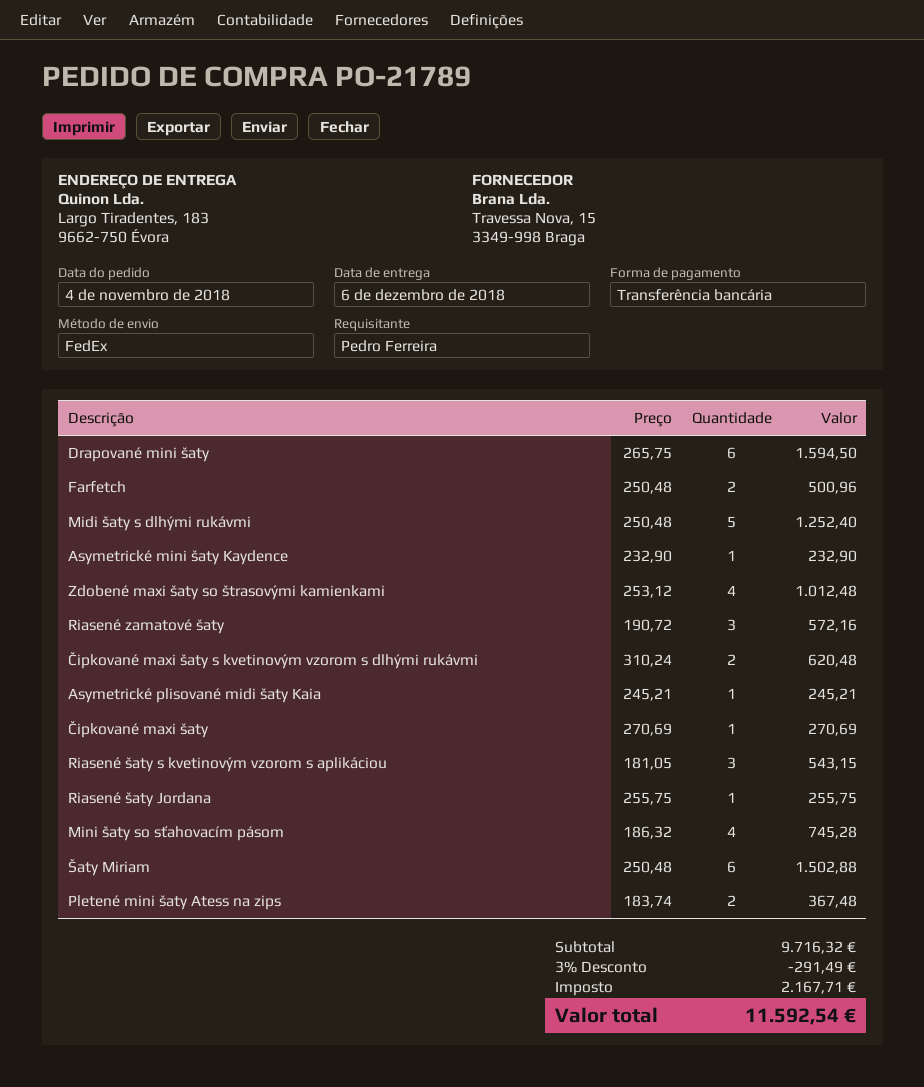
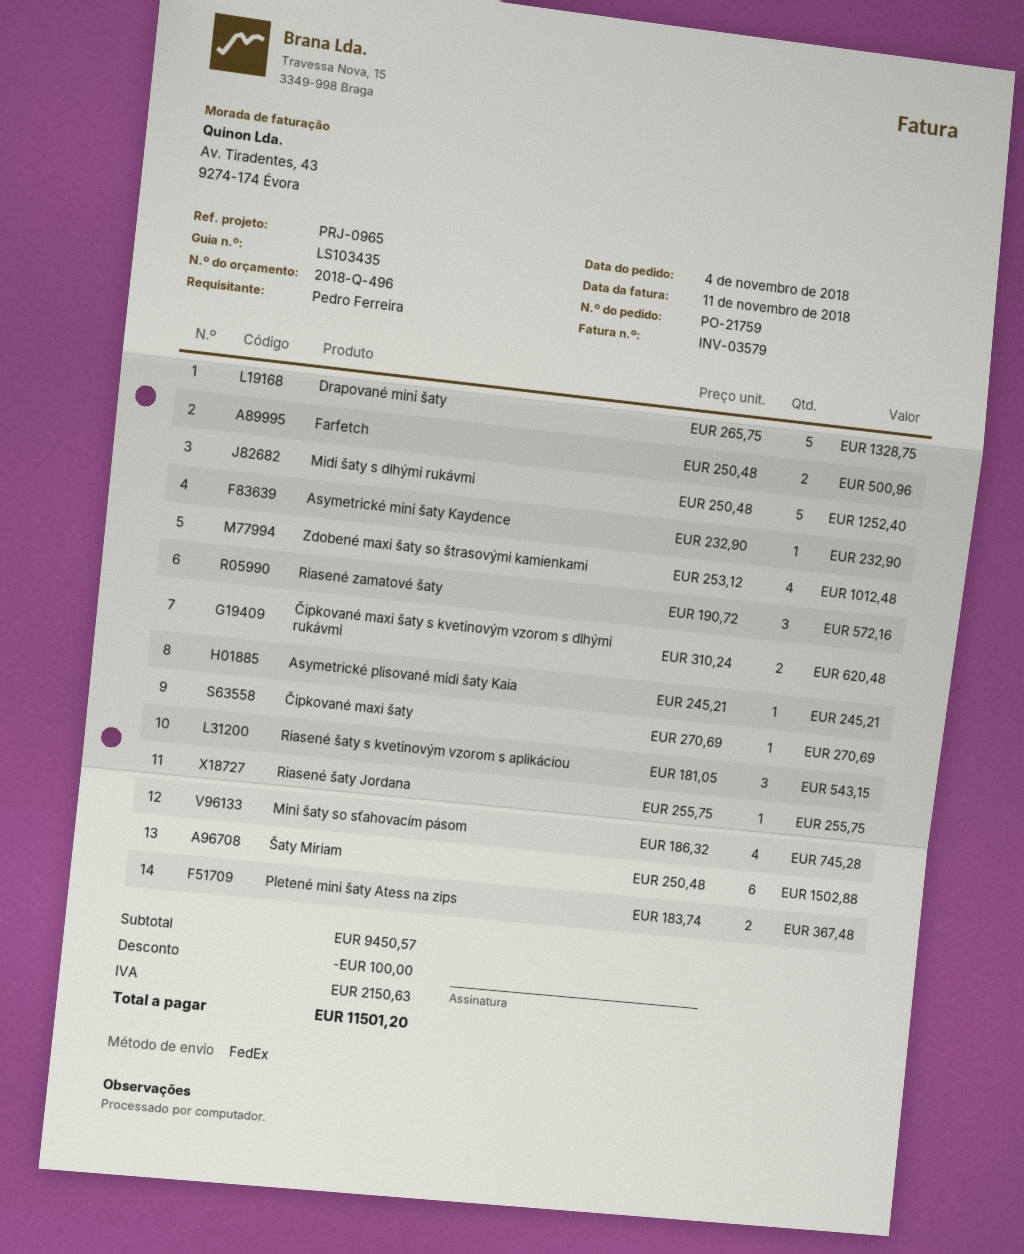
order number: PO-21789 -> PO-21759
Drapované mini šaty: 6 x 265.75 = 1594.50 -> 5 x 265.75 = 1328.75
subtotal: 9716.32 -> 9450.57
discount: 291.49 -> 100.00
tax: 2167.71 -> 2150.63
total: 11592.54 -> 11501.20

